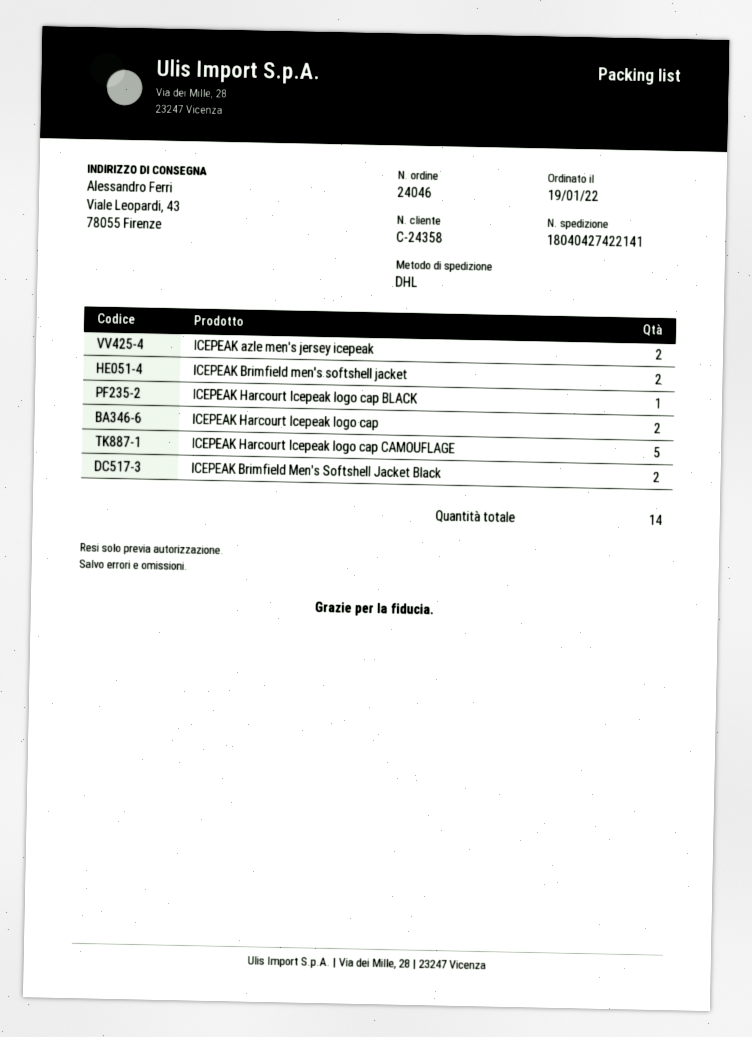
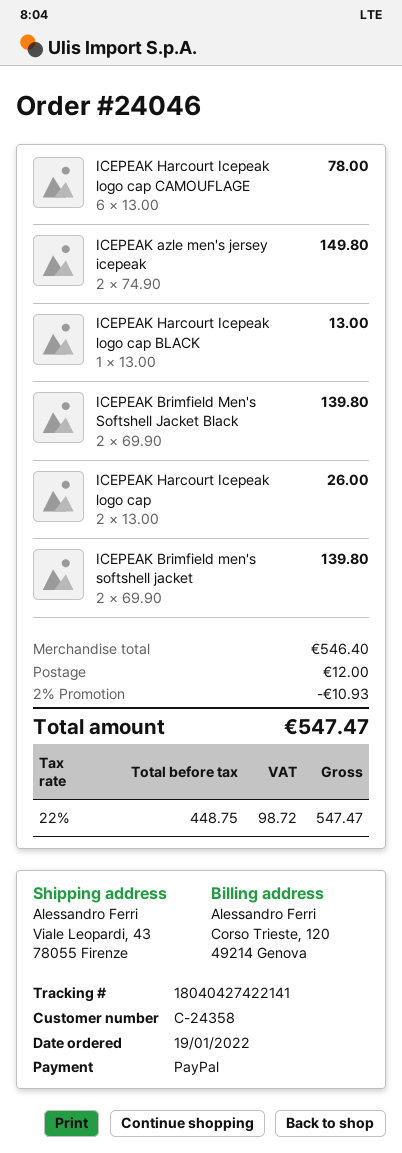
ICEPEAK Harcourt Icepeak logo cap CAMOUFLAGE: 5 -> 6

